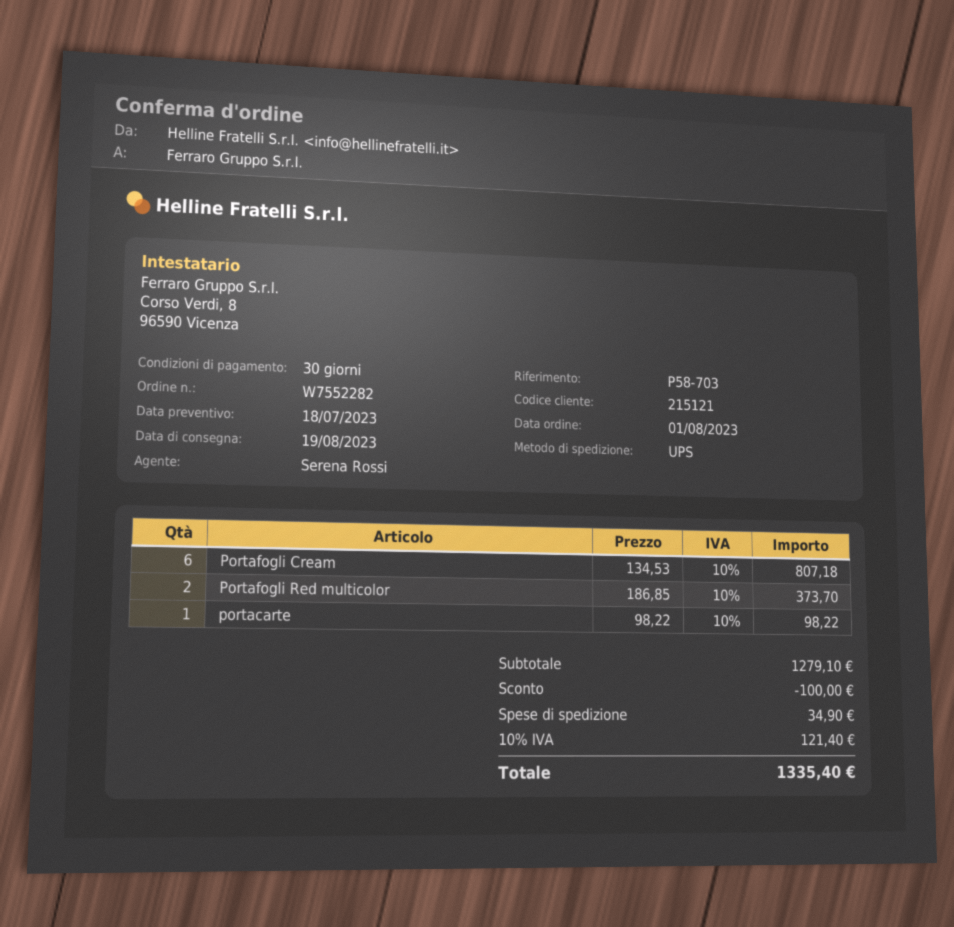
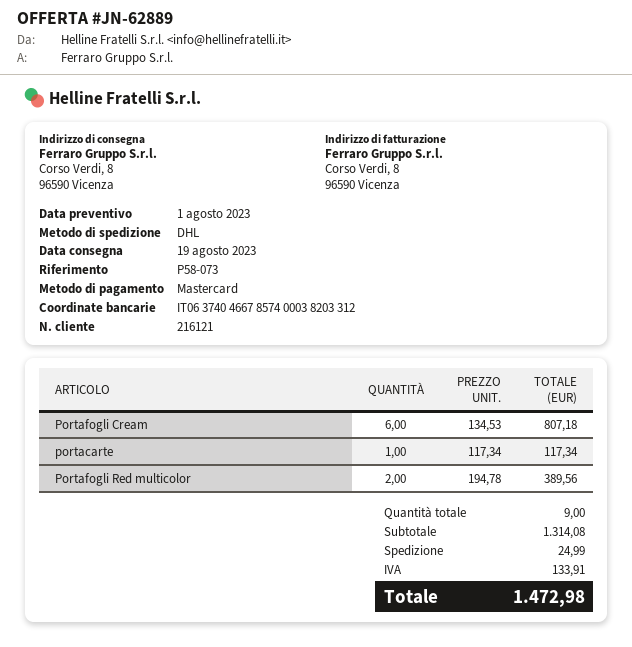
quote date: 2023-07-18 -> 2023-08-01
customer number: 215121 -> 216121
reference: P58-703 -> P58-073
shipping method: UPS -> DHL
Portafogli Red multicolor: 2 x 186.85 = 373.70 -> 2 x 194.78 = 389.56
portacarte: 1 x 98.22 = 98.22 -> 1 x 117.34 = 117.34
subtotal: 1279.10 -> 1314.08
discount: 100.00 -> none
shipping: 34.90 -> 24.99
tax: 121.40 -> 133.91
total: 1335.40 -> 1472.98

